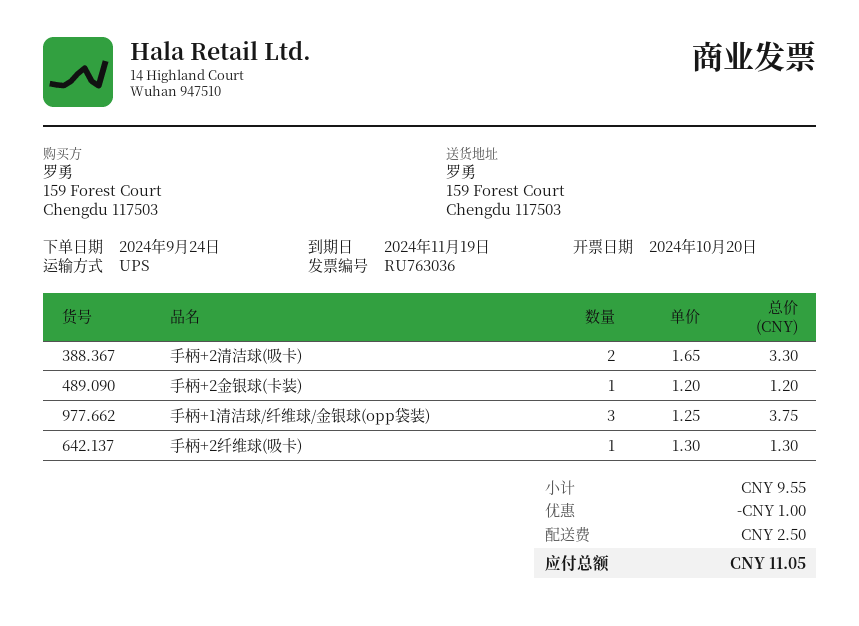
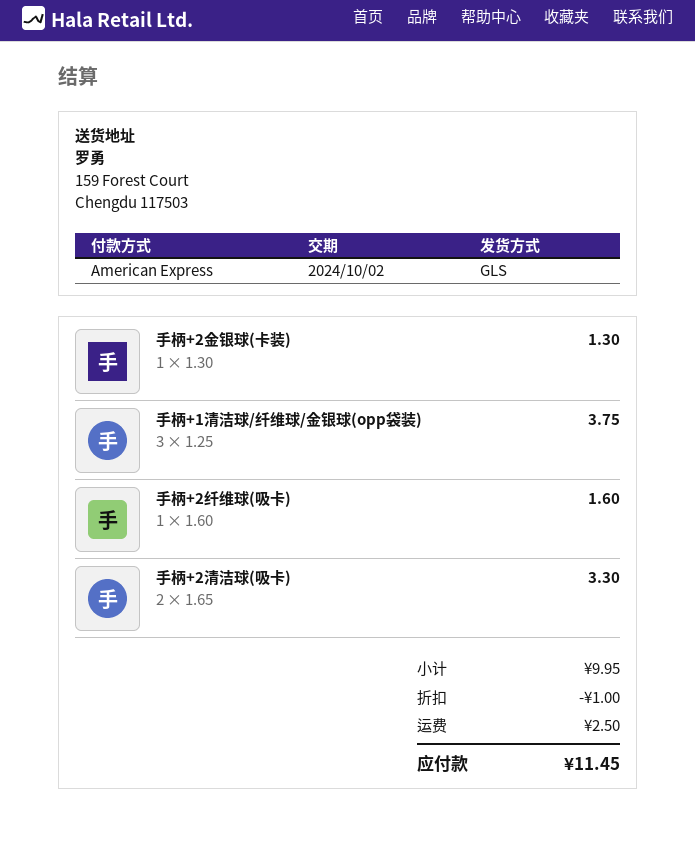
shipping method: UPS -> GLS
手柄+2金银球(卡装): 1 x 1.20 = 1.20 -> 1 x 1.30 = 1.30
手柄+2纤维球(吸卡): 1 x 1.30 = 1.30 -> 1 x 1.60 = 1.60
subtotal: 9.55 -> 9.95
total: 11.05 -> 11.45

